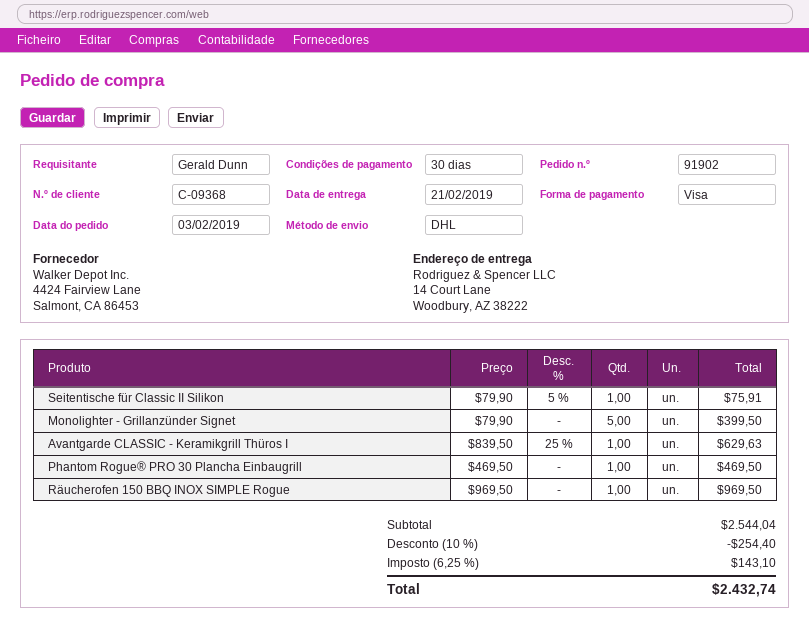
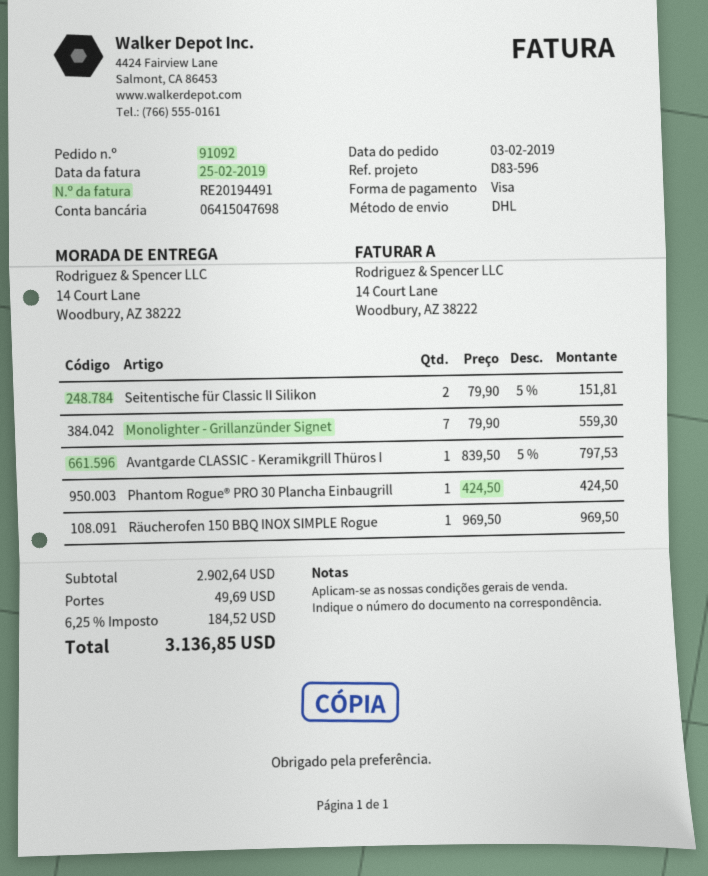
order number: 91902 -> 91092
Seitentische für Classic II Silikon: 1 x 79.90 - 5% = 75.91 -> 2 x 79.90 - 5% = 151.81
Monolighter - Grillanzünder Signet: 5 x 79.90 = 399.50 -> 7 x 79.90 = 559.30
Avantgarde CLASSIC - Keramikgrill Thüros I: 1 x 839.50 - 25% = 629.63 -> 1 x 839.50 - 5% = 797.53
Phantom Rogue® PRO 30 Plancha Einbaugrill: 1 x 469.50 = 469.50 -> 1 x 424.50 = 424.50
subtotal: 2544.04 -> 2902.64
discount: 10% = 254.40 -> none
shipping: none -> 49.69
tax: 6.25% = 143.10 -> 6.25% = 184.52
total: 2432.74 -> 3136.85

